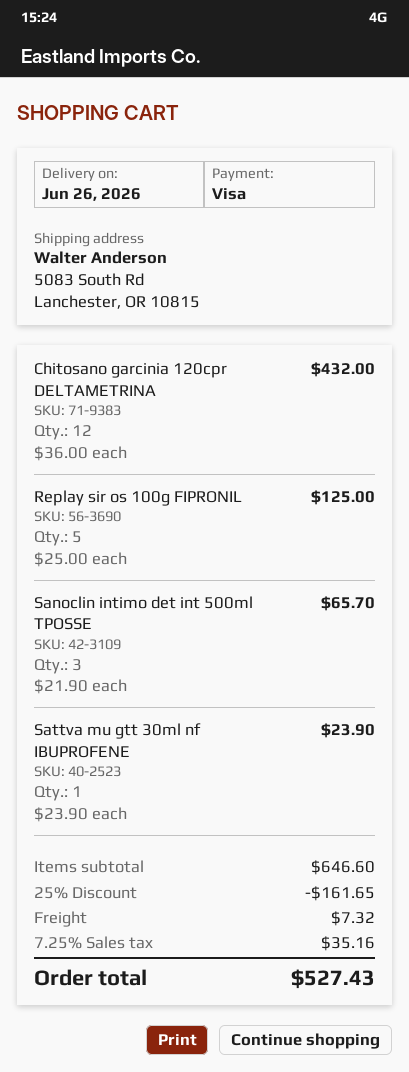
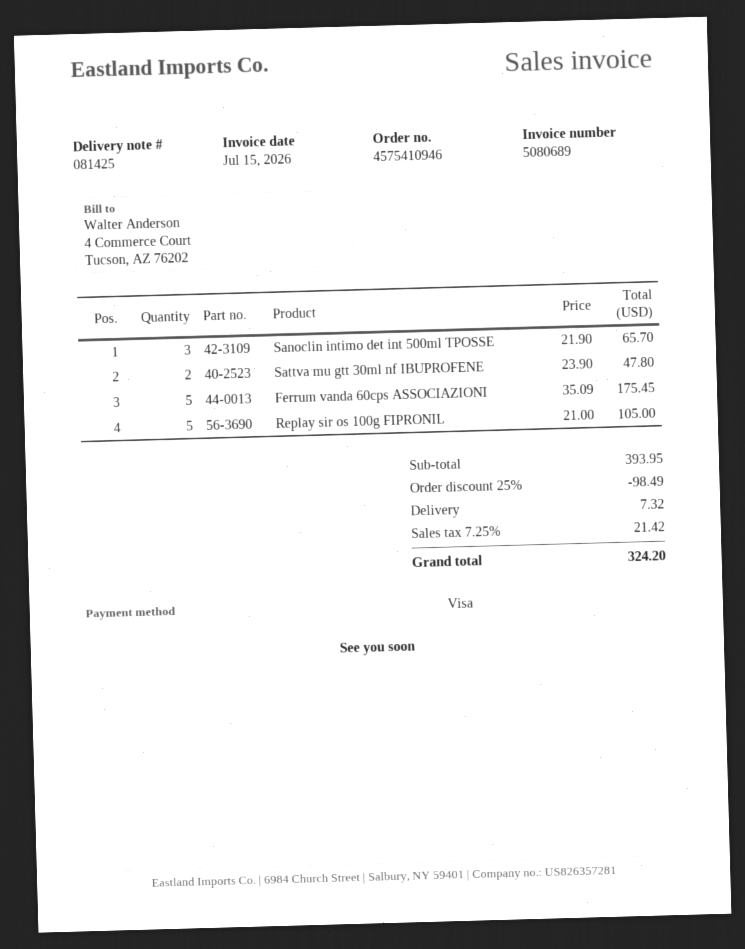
Chitosano garcinia 120cpr DELTAMETRINA: 12 x 36.00 = 432.00 -> none
Replay sir os 100g FIPRONIL: 5 x 25.00 = 125.00 -> 5 x 21.00 = 105.00
Sattva mu gtt 30ml nf IBUPROFENE: 1 x 23.90 = 23.90 -> 2 x 23.90 = 47.80
Ferrum vanda 60cps ASSOCIAZIONI: none -> 5 x 35.09 = 175.45
subtotal: 646.60 -> 393.95
discount: 25% = 161.65 -> 25% = 98.49
tax: 7.25% = 35.16 -> 7.25% = 21.42
total: 527.43 -> 324.20

